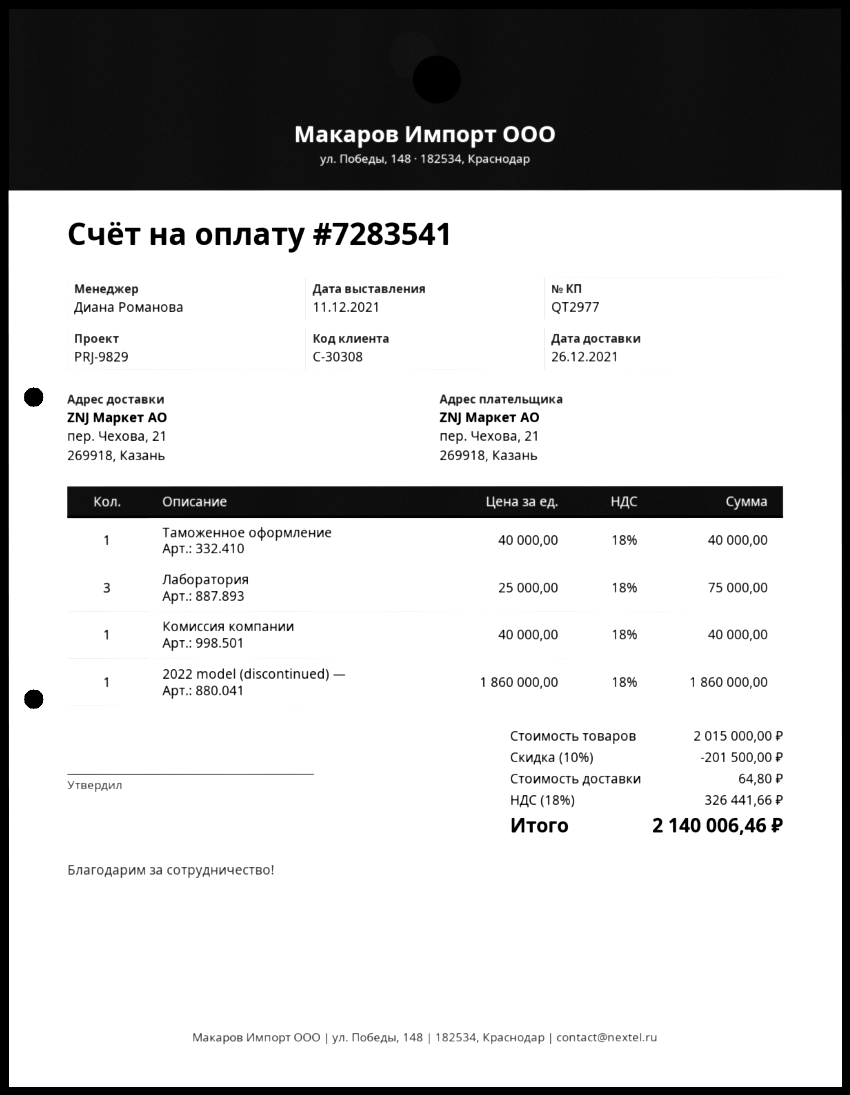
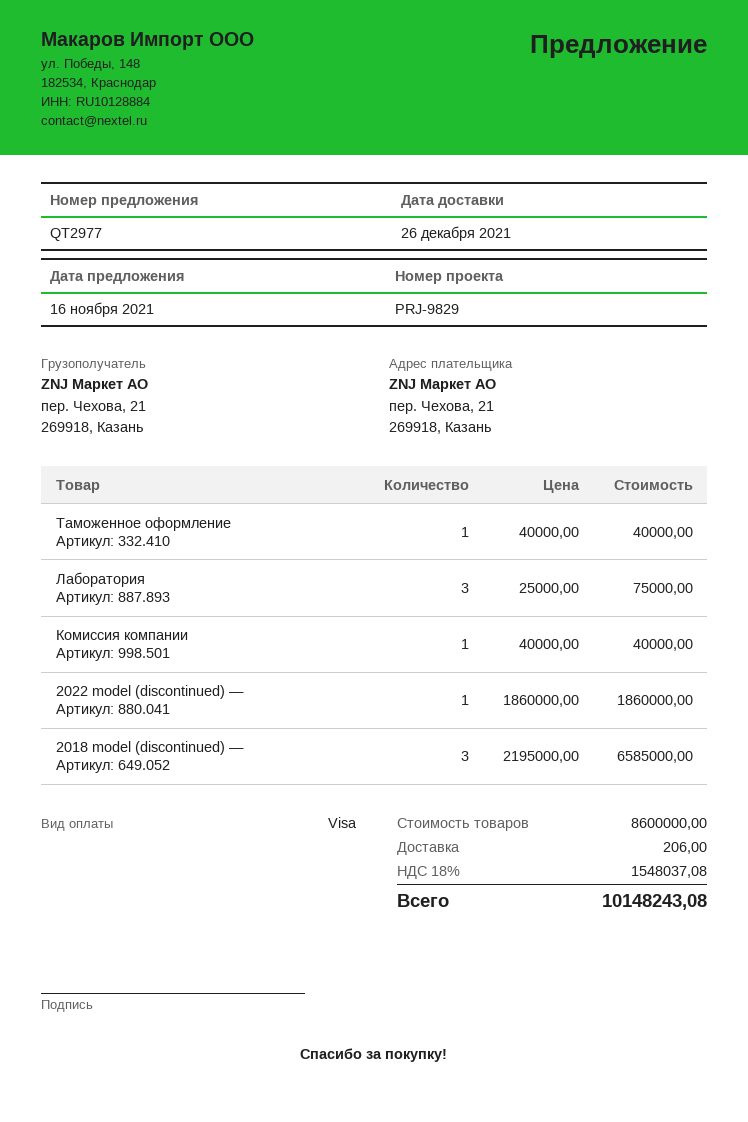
2018 model (discontinued) —: none -> 3 x 2195000.00 = 6585000.00
subtotal: 2015000.00 -> 8600000.00
discount: 10% = 201500.00 -> none
shipping: 64.80 -> 206.00
tax: 18% = 326441.66 -> 18% = 1548037.08
total: 2140006.46 -> 10148243.08

